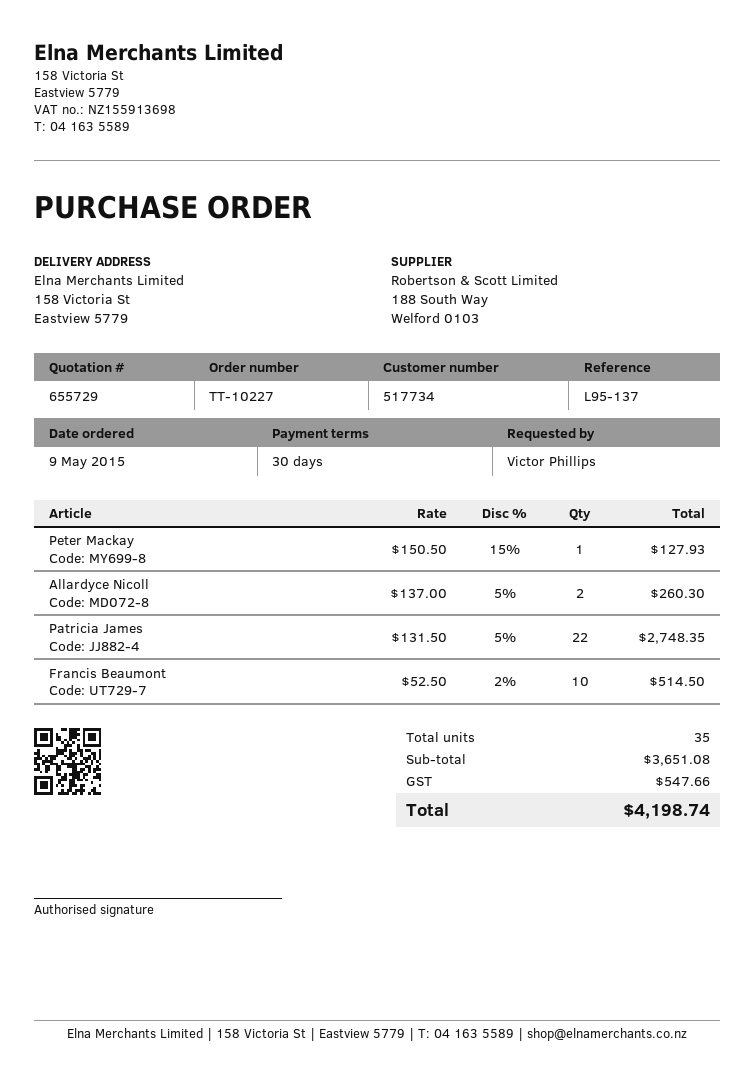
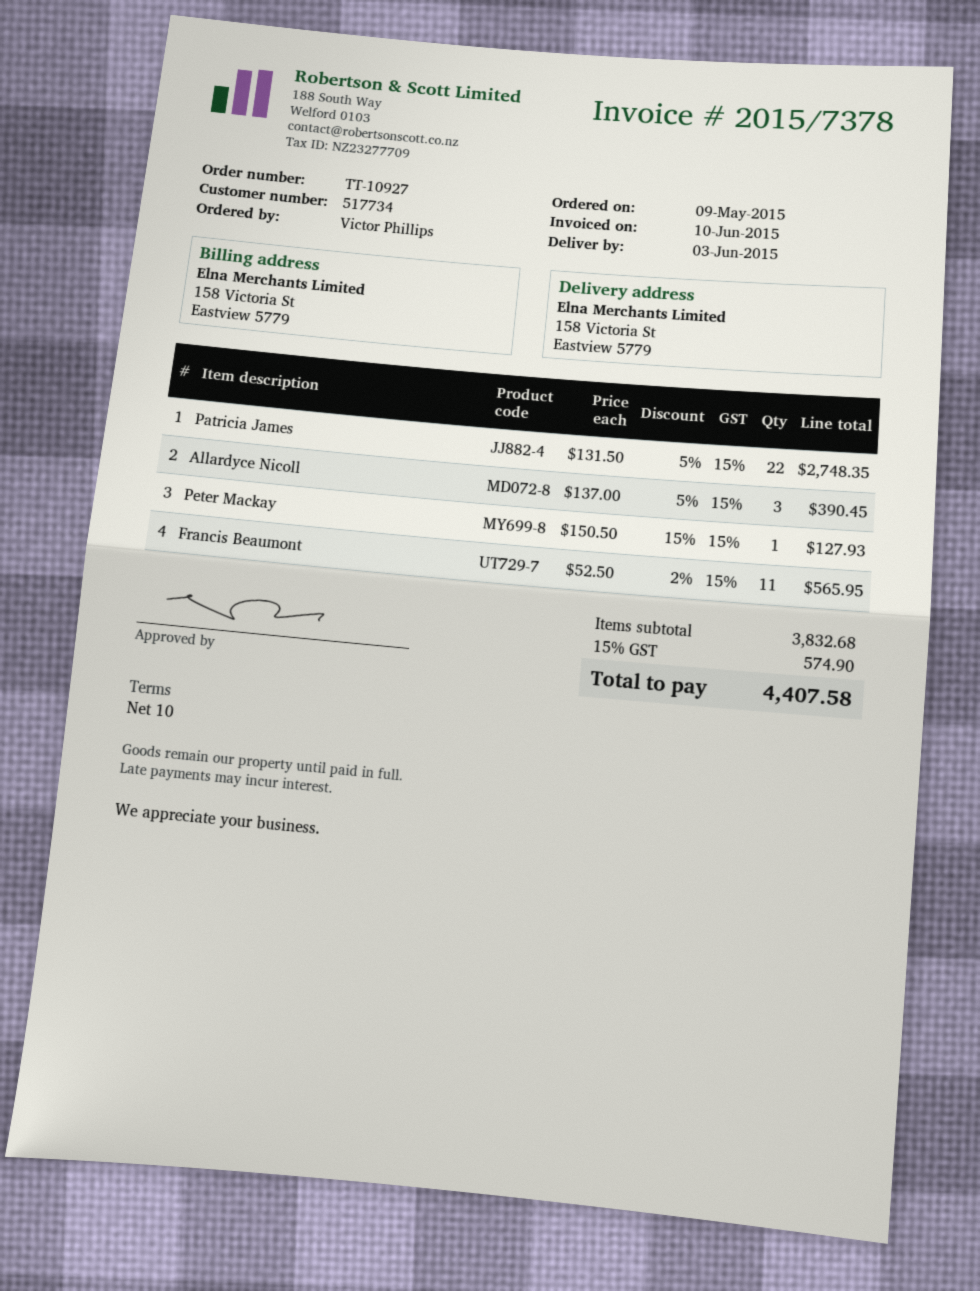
order number: TT-10227 -> TT-10927
payment terms: 30 days -> 10 days
Allardyce Nicoll: 2 x 137.00 - 5% = 260.30 -> 3 x 137.00 - 5% = 390.45
Francis Beaumont: 10 x 52.50 - 2% = 514.50 -> 11 x 52.50 - 2% = 565.95
subtotal: 3651.08 -> 3832.68
tax: 547.66 -> 574.90
total: 4198.74 -> 4407.58

